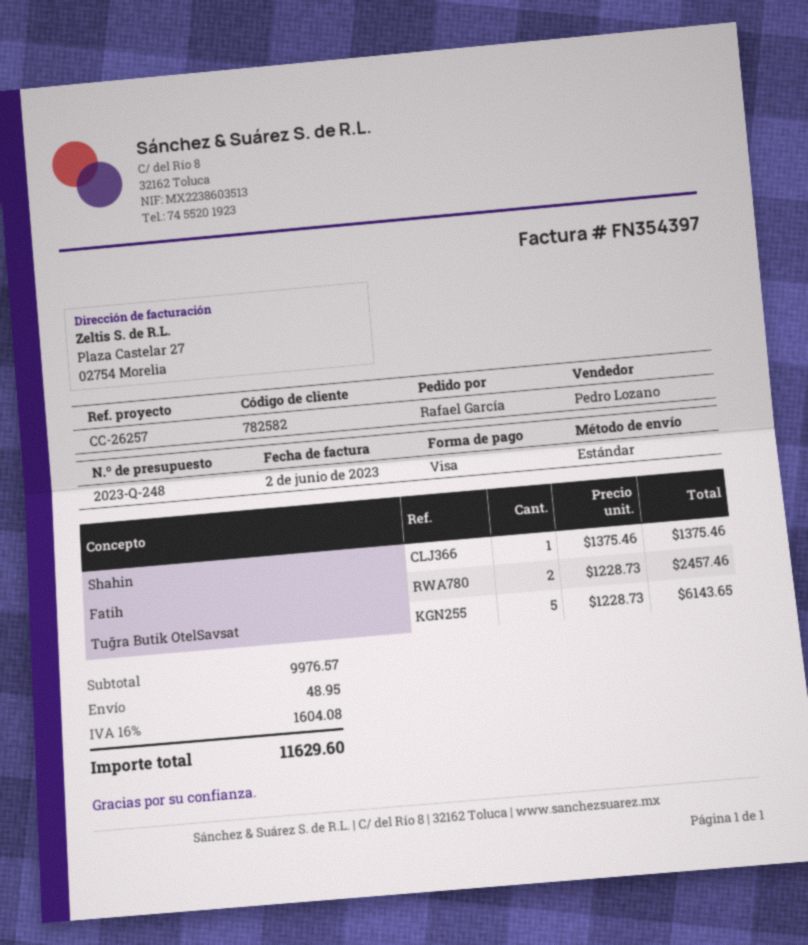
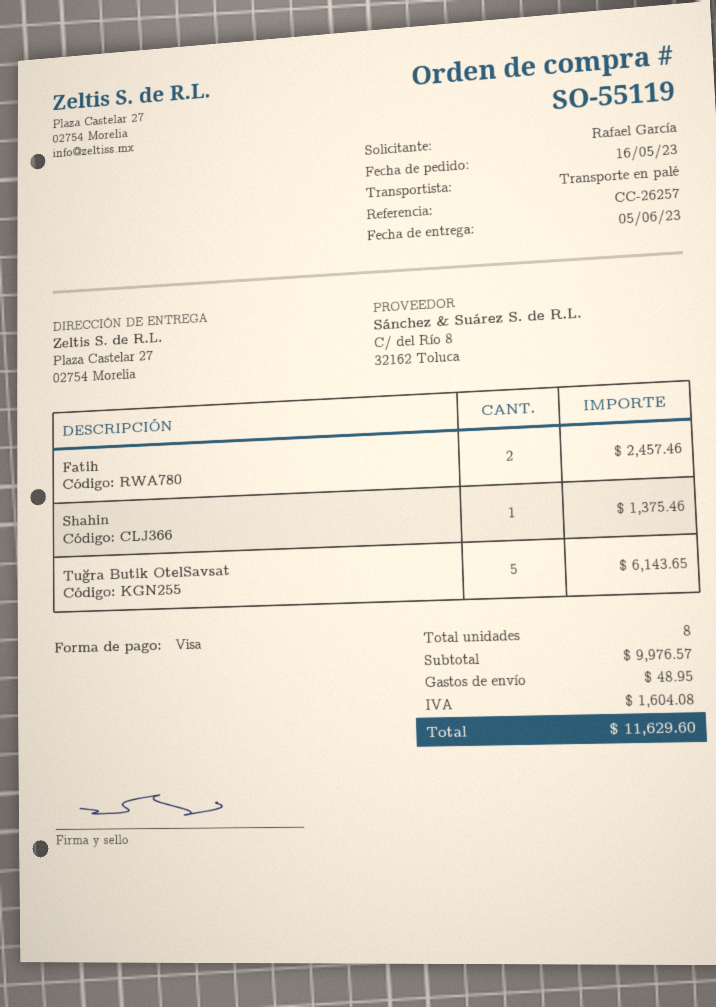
shipping method: standard -> pallet freight

